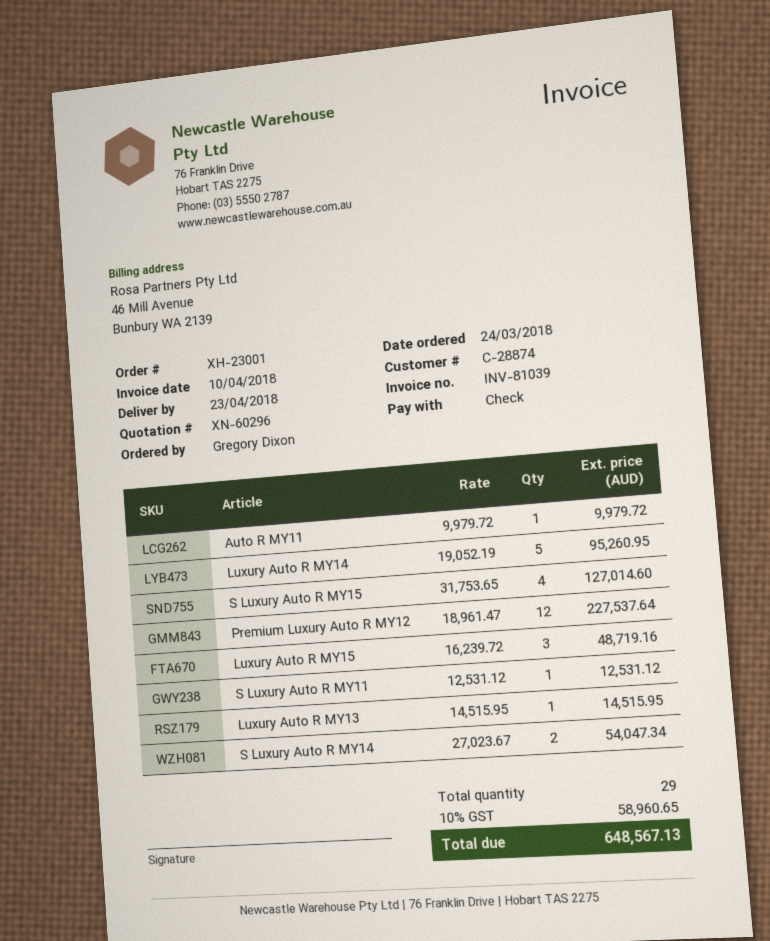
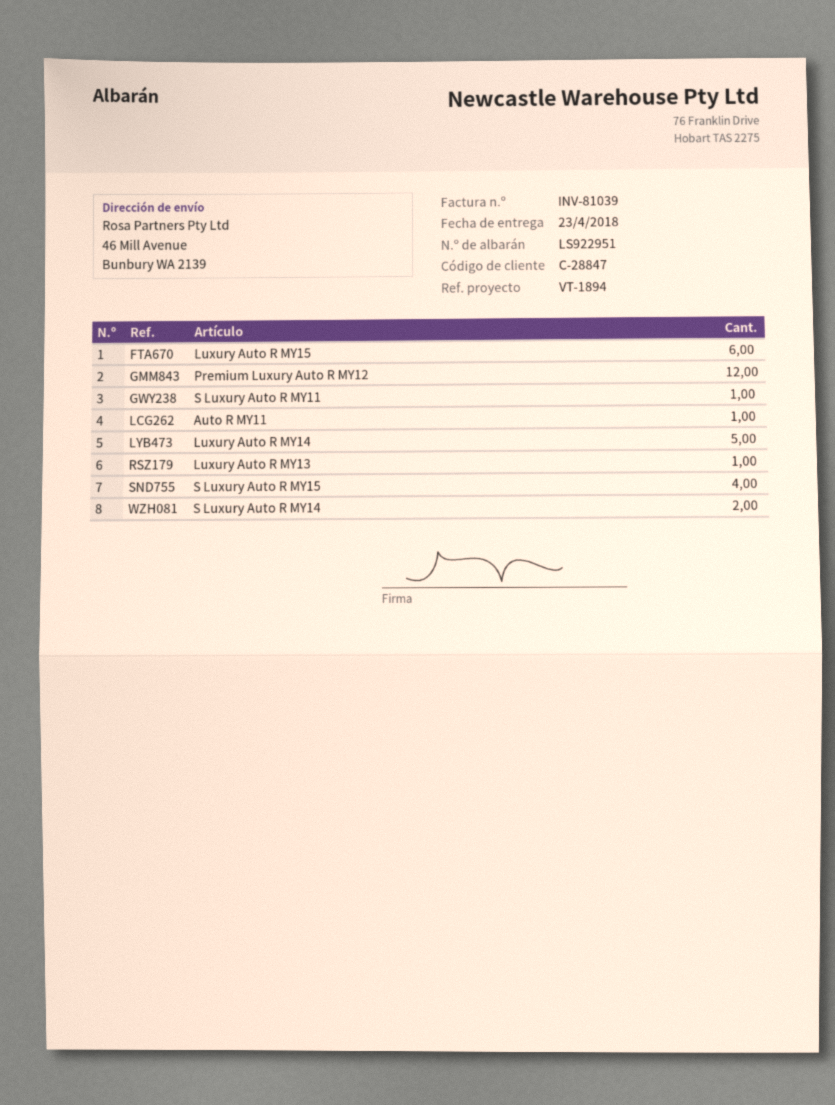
customer number: C-28874 -> C-28847
Luxury Auto R MY15: 3 -> 6

